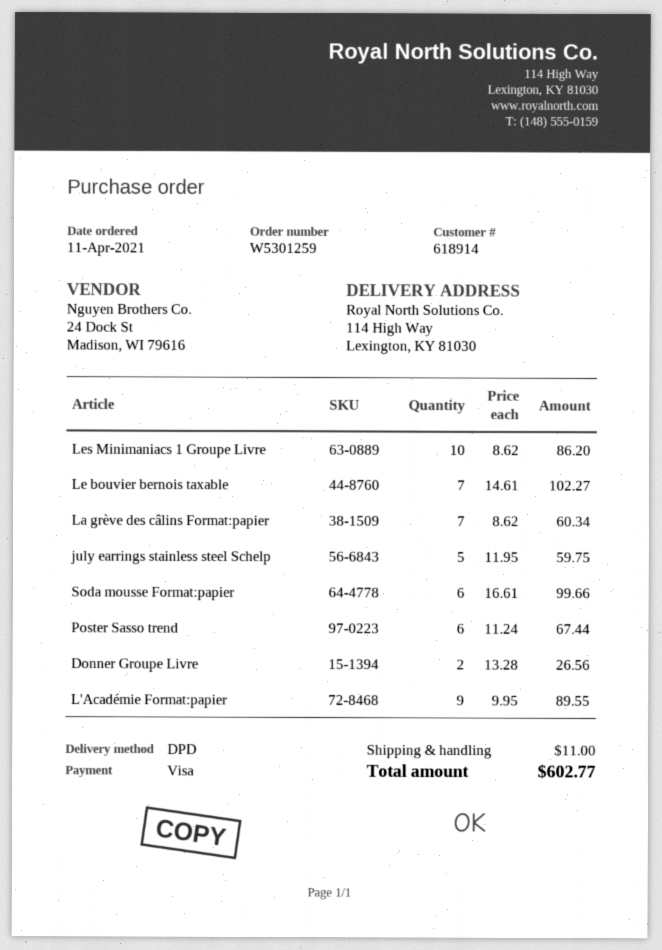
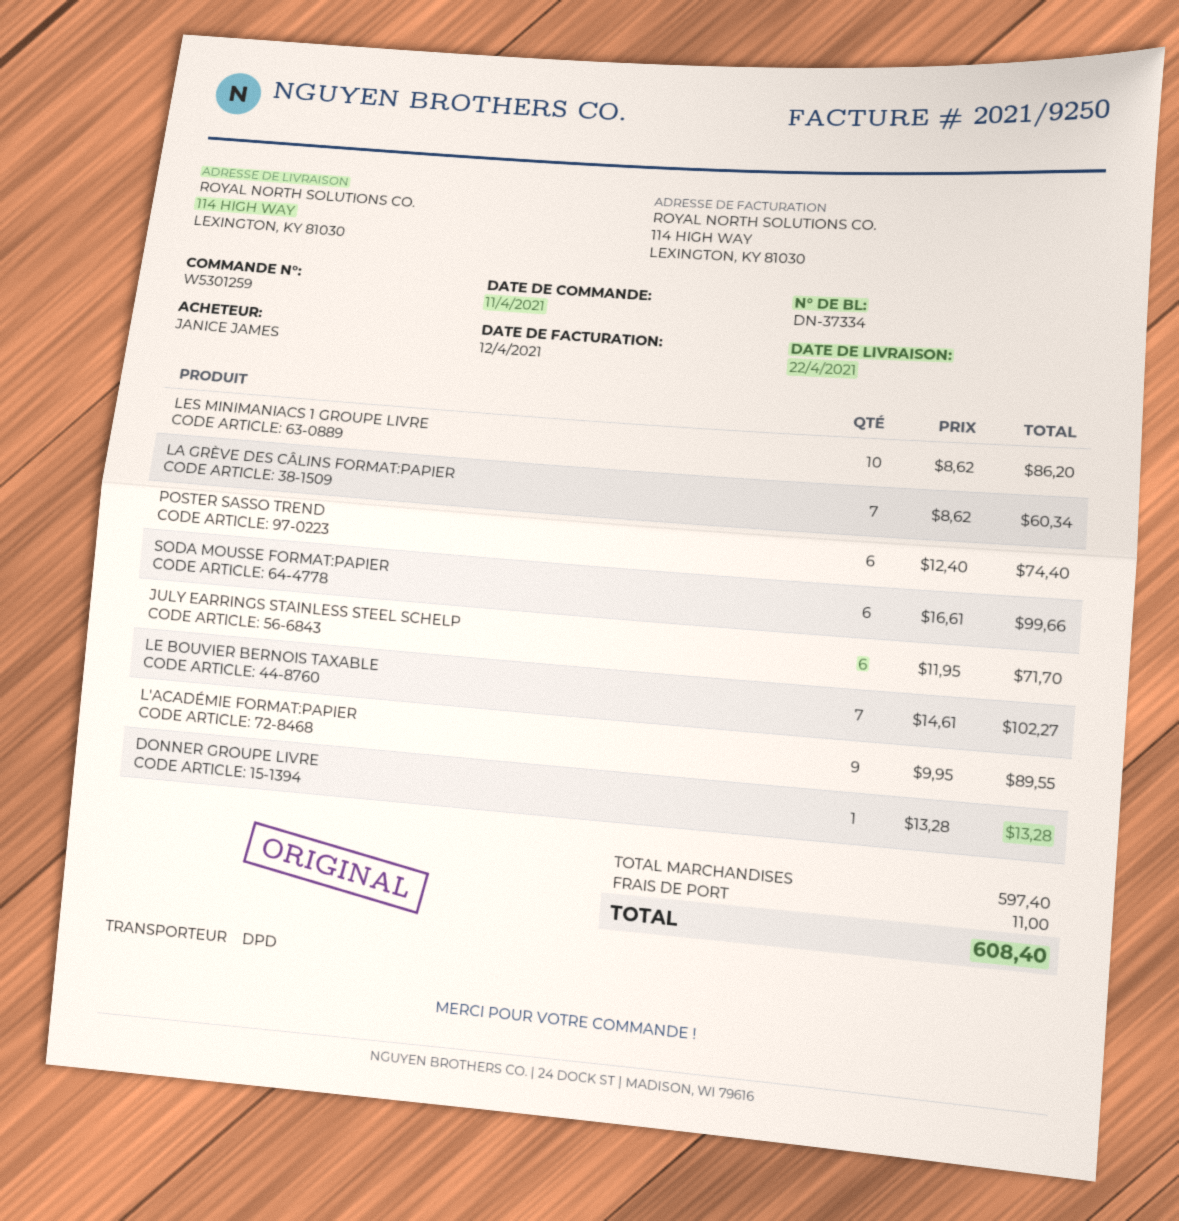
july earrings stainless steel Schelp: 5 x 11.95 = 59.75 -> 6 x 11.95 = 71.70
Poster Sasso trend: 6 x 11.24 = 67.44 -> 6 x 12.40 = 74.40
Donner Groupe Livre: 2 x 13.28 = 26.56 -> 1 x 13.28 = 13.28
total: 602.77 -> 608.40

